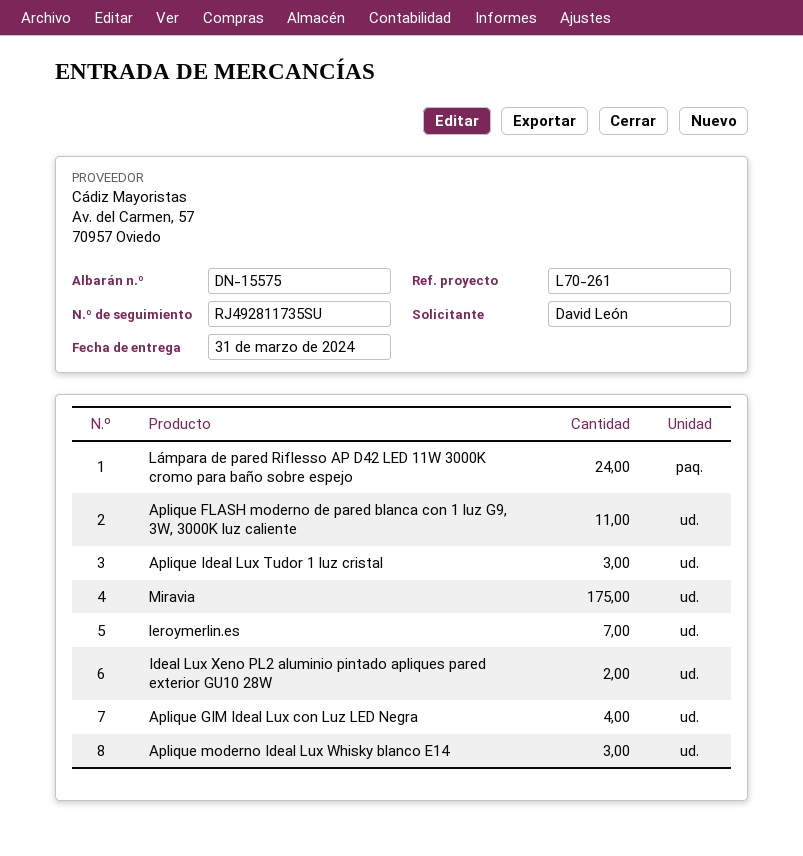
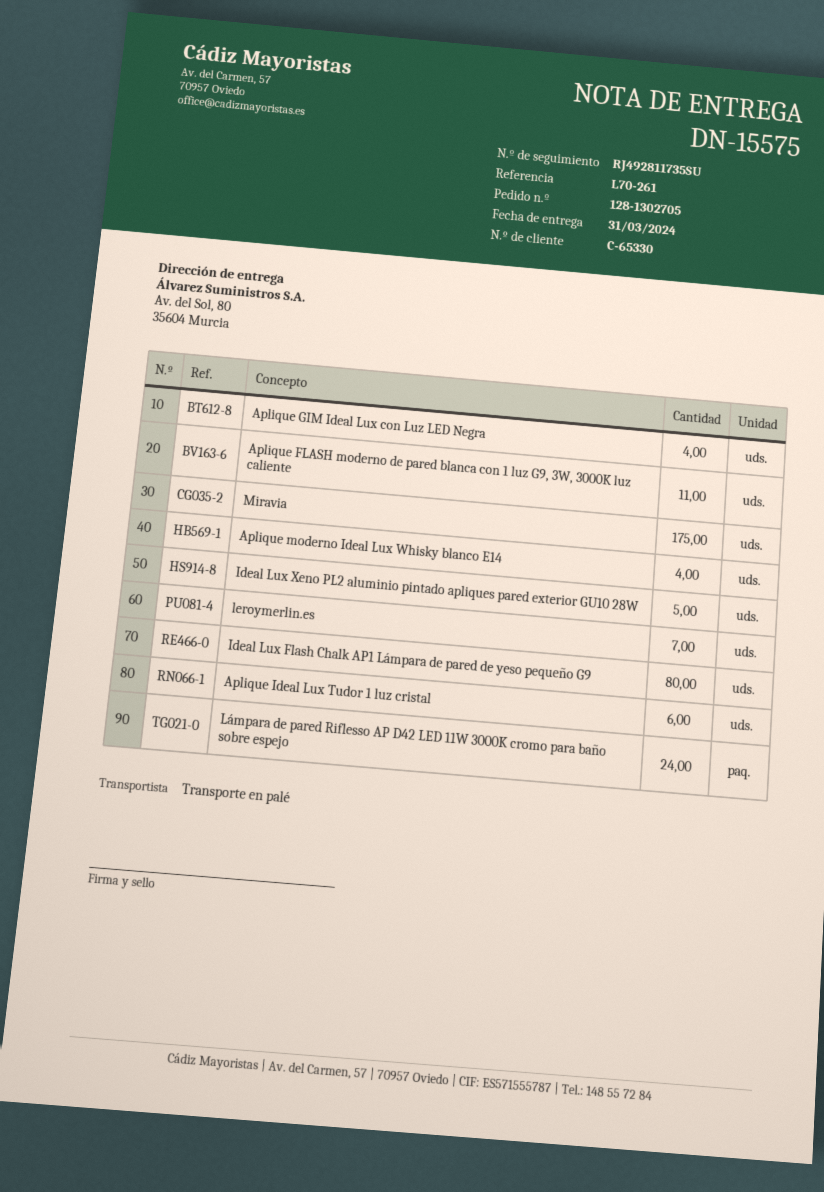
Aplique Ideal Lux Tudor 1 luz cristal: 3 -> 6
Ideal Lux Xeno PL2 aluminio pintado apliques pared exterior GU10 28W: 2 -> 5
Aplique moderno Ideal Lux Whisky blanco E14: 3 -> 4
Ideal Lux Flash Chalk AP1 Lámpara de pared de yeso pequeño G9: none -> 80

